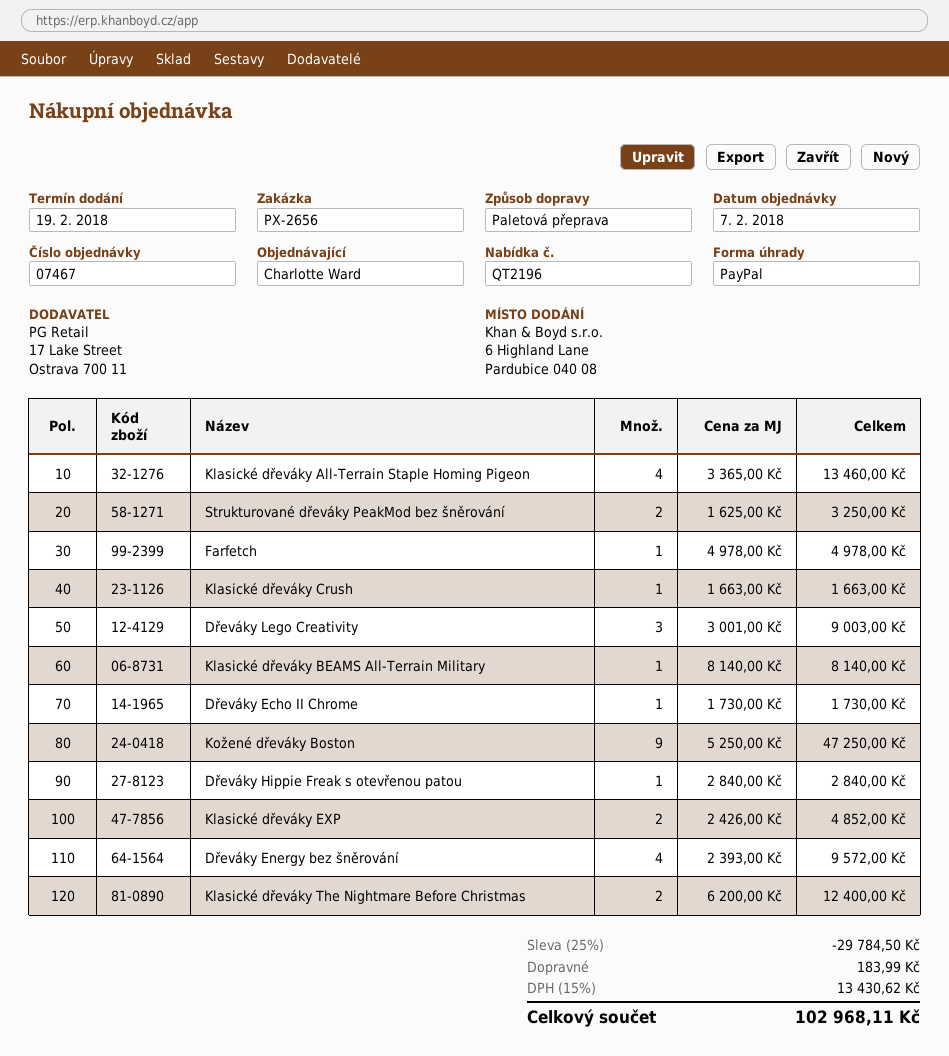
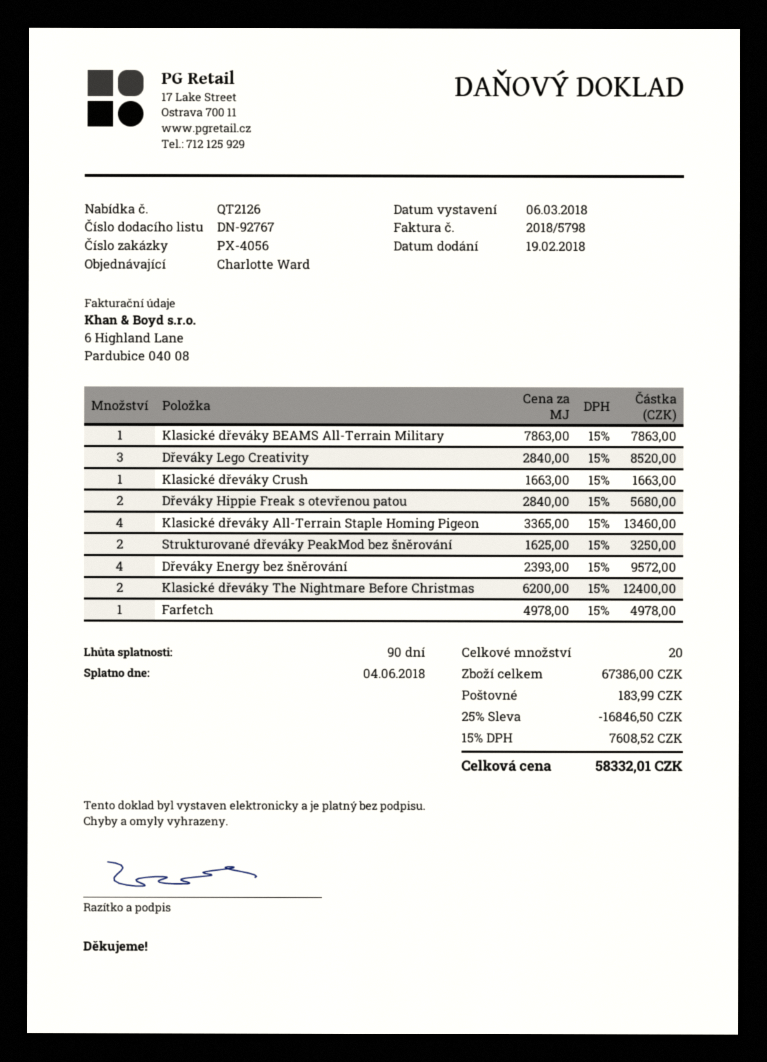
quote number: QT2196 -> QT2126
reference: PX-2656 -> PX-4056
Dřeváky Lego Creativity: 3 x 3001.00 = 9003.00 -> 3 x 2840.00 = 8520.00
Klasické dřeváky BEAMS All-Terrain Military: 1 x 8140.00 = 8140.00 -> 1 x 7863.00 = 7863.00
Dřeváky Echo II Chrome: 1 x 1730.00 = 1730.00 -> none
Kožené dřeváky Boston: 9 x 5250.00 = 47250.00 -> none
Dřeváky Hippie Freak s otevřenou patou: 1 x 2840.00 = 2840.00 -> 2 x 2840.00 = 5680.00
Klasické dřeváky EXP: 2 x 2426.00 = 4852.00 -> none
discount: 25% = 29784.50 -> 25% = 16846.50
tax: 15% = 13430.62 -> 15% = 7608.52
total: 102968.11 -> 58332.01

